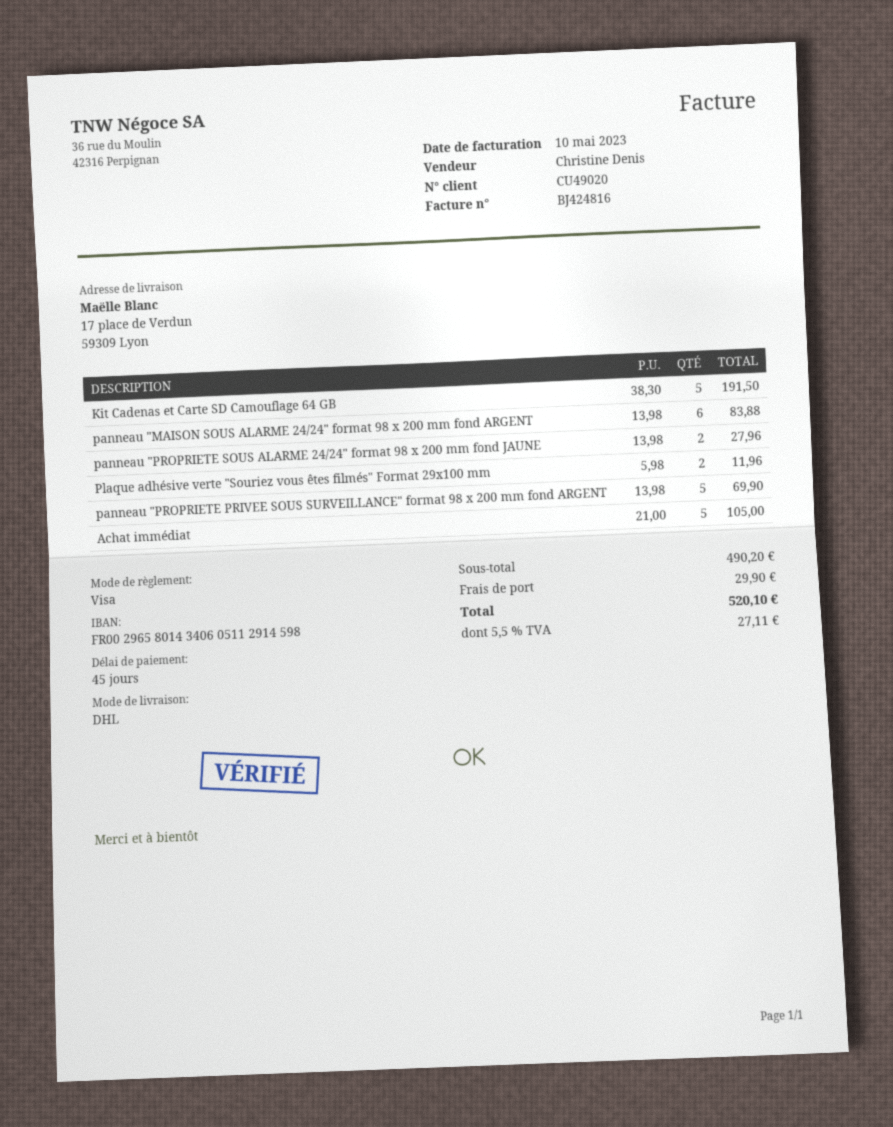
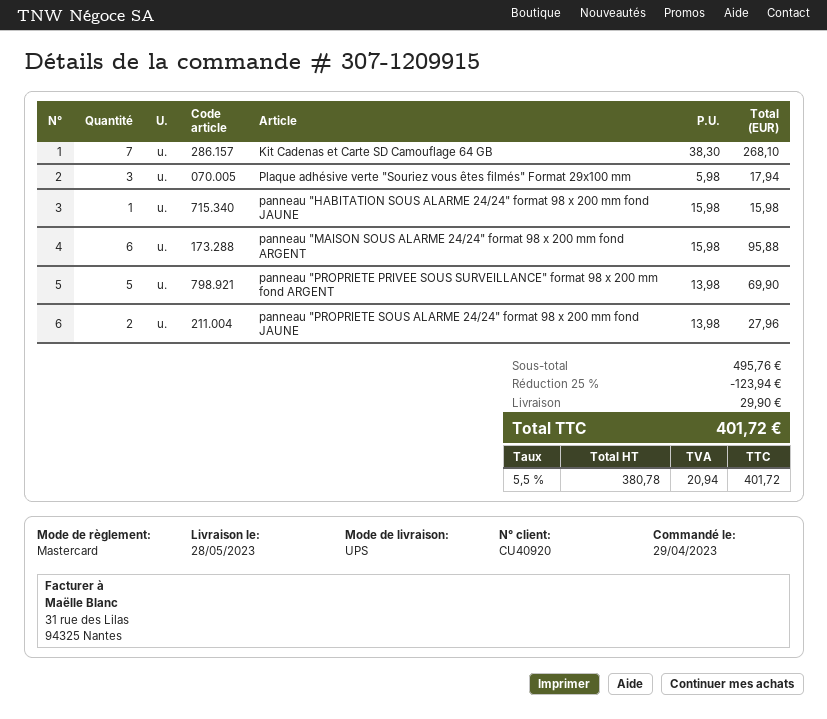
customer number: CU49020 -> CU40920
payment method: Visa -> Mastercard
shipping method: DHL -> UPS
Kit Cadenas et Carte SD Camouflage 64 GB: 5 x 38.30 = 191.50 -> 7 x 38.30 = 268.10
panneau "MAISON SOUS ALARME 24/24" format 98 x 200 mm fond ARGENT: 6 x 13.98 = 83.88 -> 6 x 15.98 = 95.88
Plaque adhésive verte "Souriez vous êtes filmés" Format 29x100 mm: 2 x 5.98 = 11.96 -> 3 x 5.98 = 17.94
Achat immédiat: 5 x 21.00 = 105.00 -> none
panneau "HABITATION SOUS ALARME 24/24" format 98 x 200 mm fond JAUNE: none -> 1 x 15.98 = 15.98
subtotal: 490.20 -> 495.76
discount: none -> 25% = 123.94
tax: 5.5% = 27.11 -> 5.5% = 20.94
total: 520.10 -> 401.72

